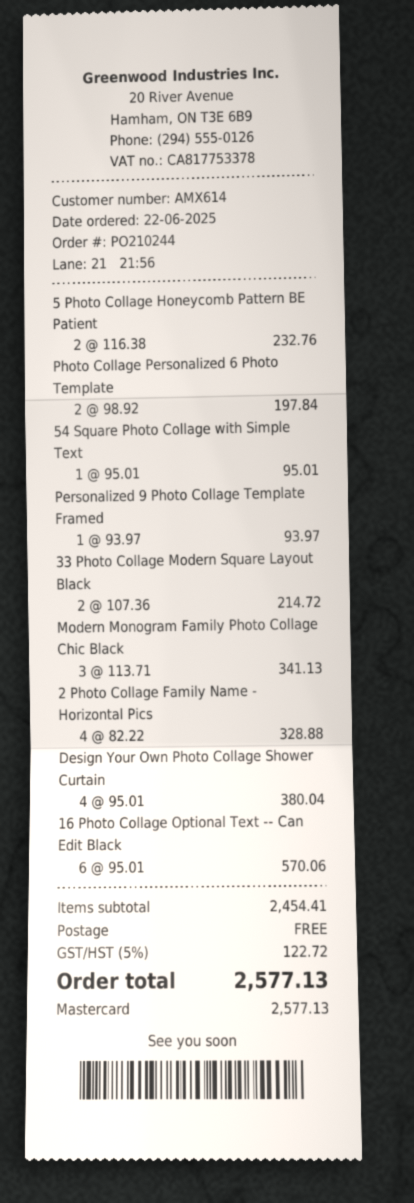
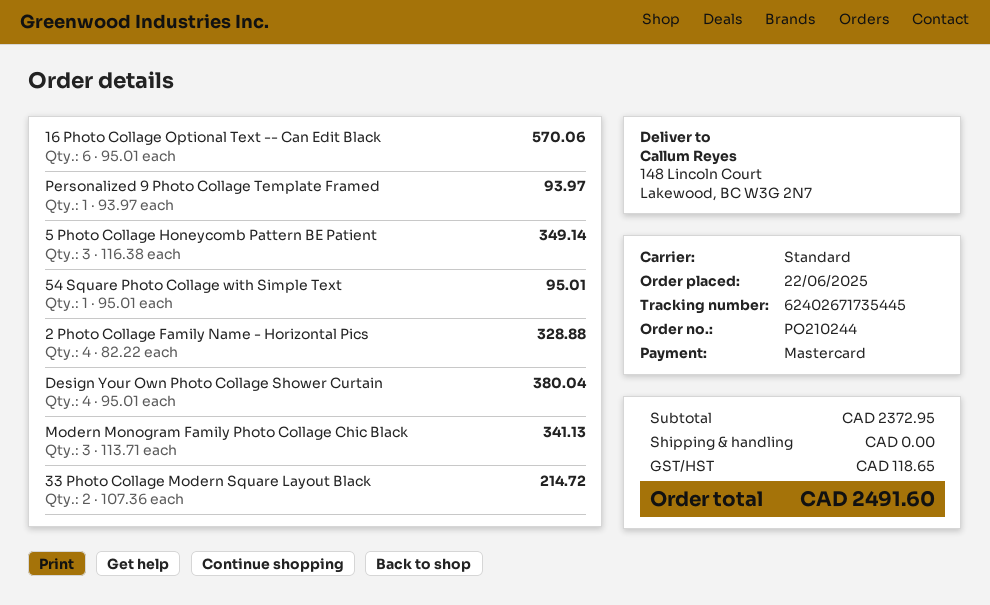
5 Photo Collage Honeycomb Pattern BE Patient: 2 x 116.38 = 232.76 -> 3 x 116.38 = 349.14
Photo Collage Personalized 6 Photo Template: 2 x 98.92 = 197.84 -> none
subtotal: 2454.41 -> 2372.95
tax: 122.72 -> 118.65
total: 2577.13 -> 2491.60

